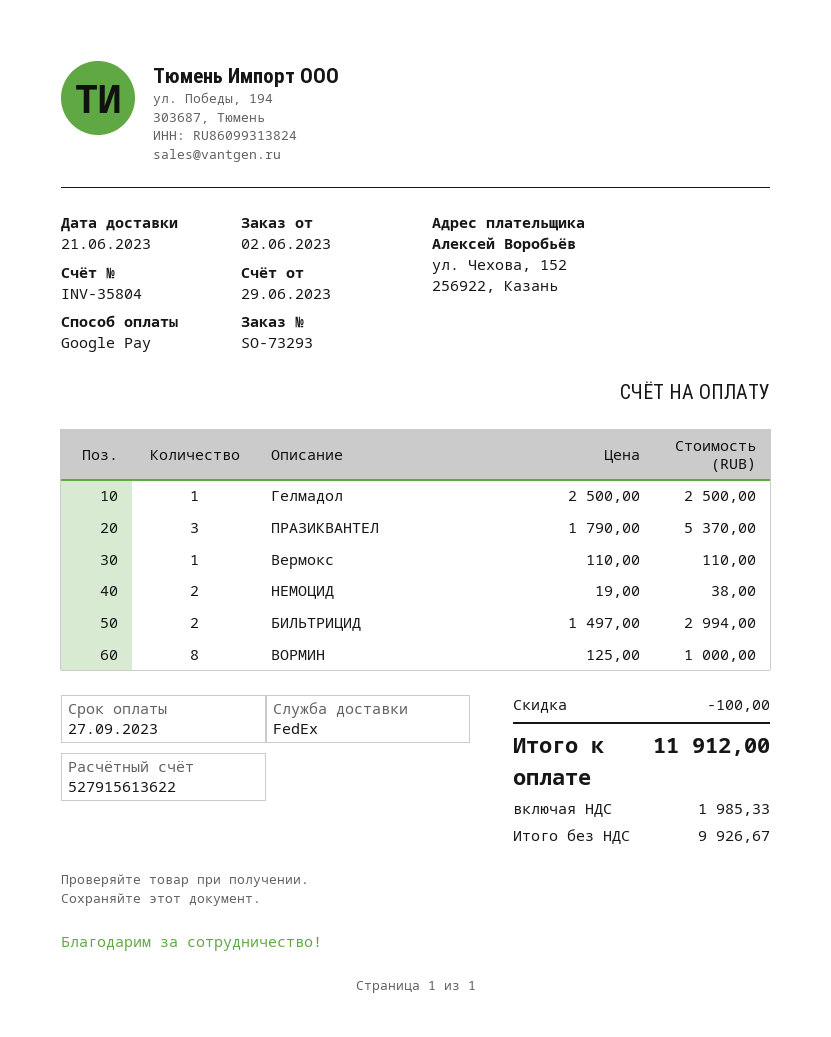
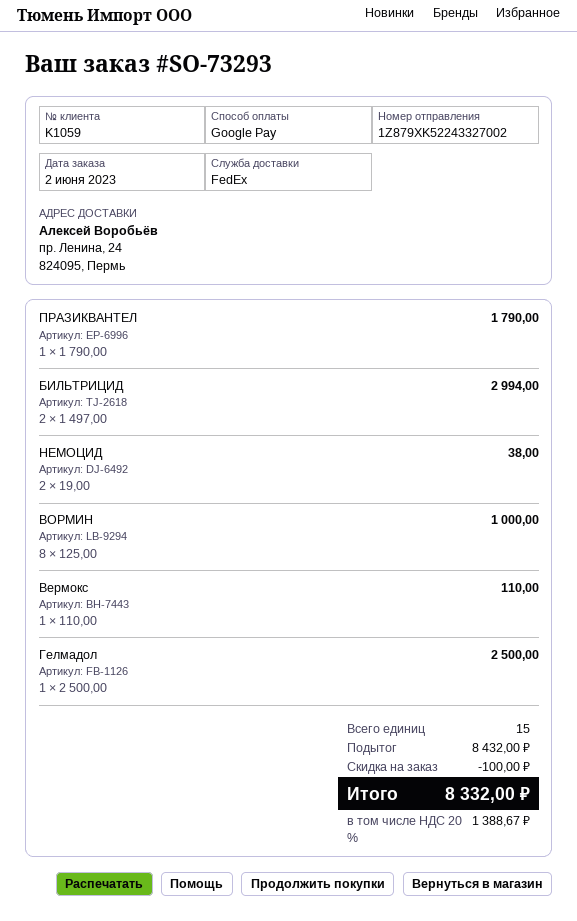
ПРАЗИКВАНТЕЛ: 3 x 1790.00 = 5370.00 -> 1 x 1790.00 = 1790.00
tax: 1985.33 -> 1388.67
total: 11912.00 -> 8332.00

